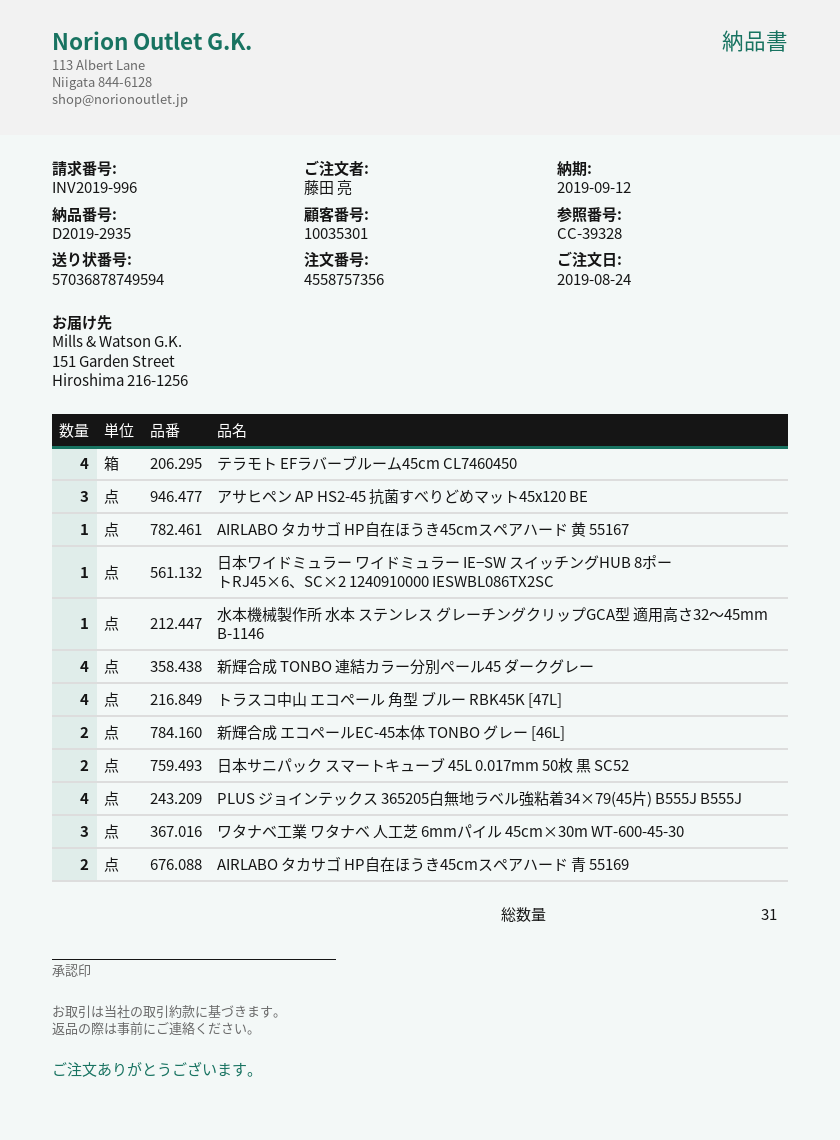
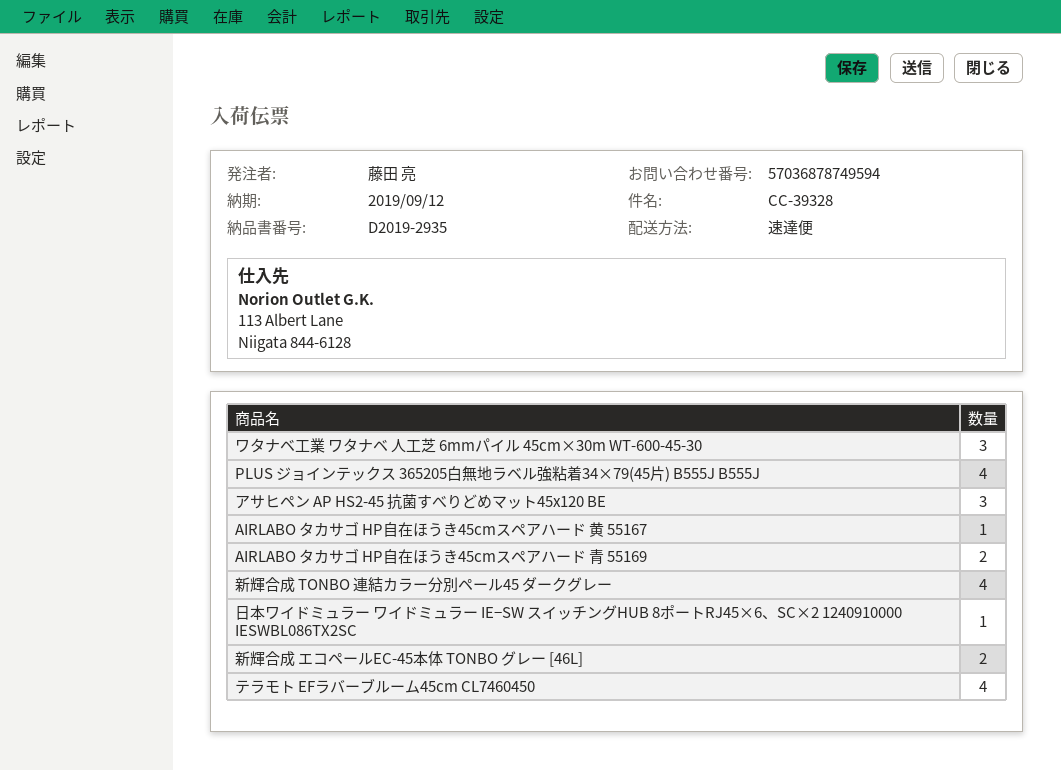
水本機械製作所 水本 ステンレス グレーチングクリップGCA型 適用高さ32〜45mm B-1146: 1 -> none
トラスコ中山 エコペール 角型 ブルー RBK45K [47L]: 4 -> none
日本サニパック スマートキューブ 45L 0.017mm 50枚 黒 SC52: 2 -> none

